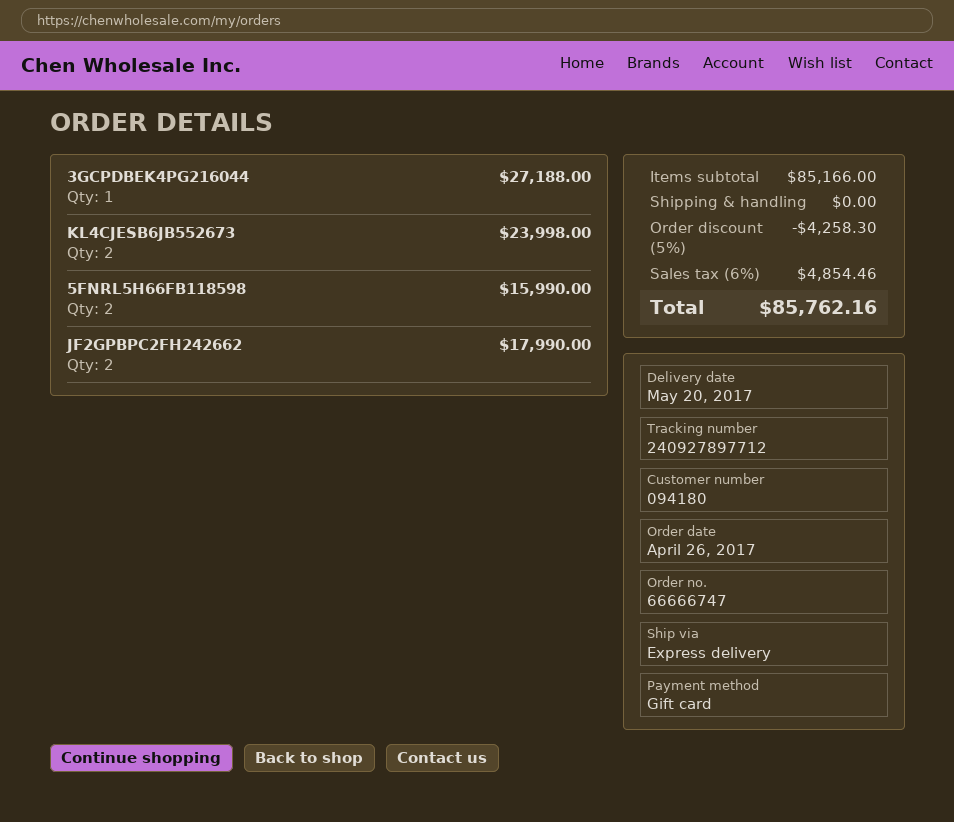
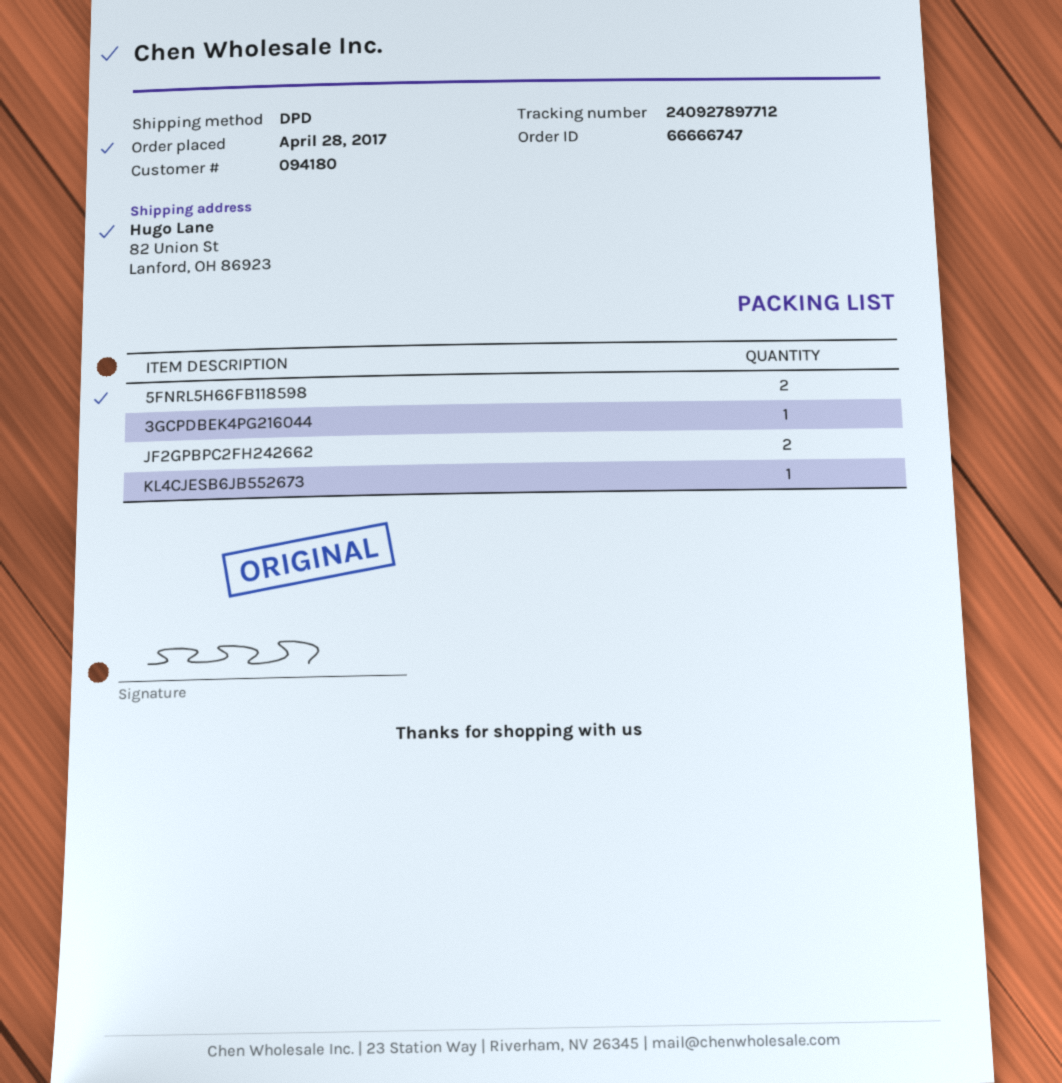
order date: 2017-04-26 -> 2017-04-28
shipping method: express -> DPD
KL4CJESB6JB552673: 2 -> 1

